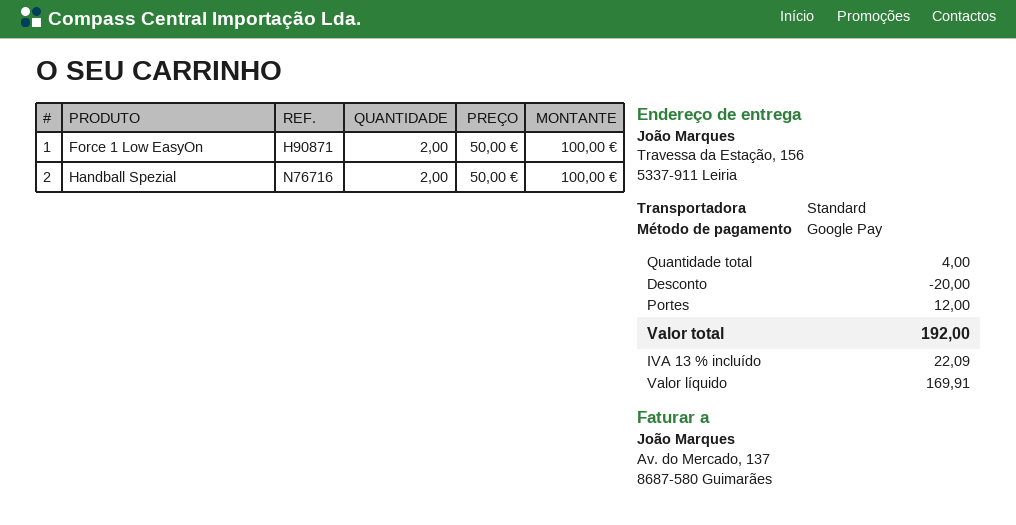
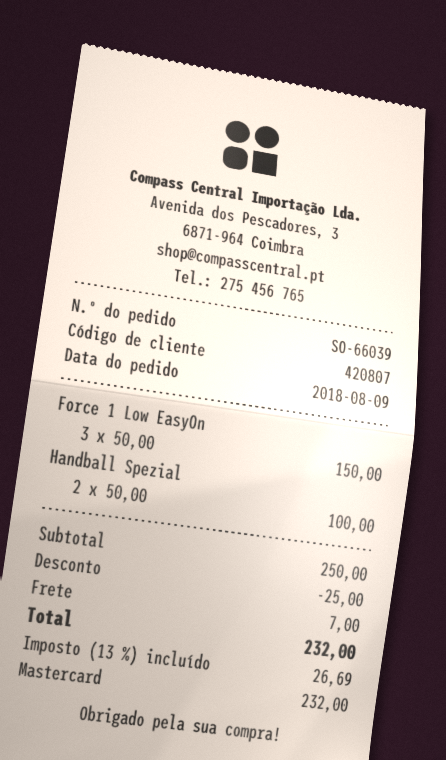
payment method: Google Pay -> Mastercard
Force 1 Low EasyOn: 2 x 50.00 = 100.00 -> 3 x 50.00 = 150.00
discount: 20.00 -> 25.00
shipping: 12.00 -> 7.00
tax: 13% = 22.09 -> 13% = 26.69
total: 192.00 -> 232.00

